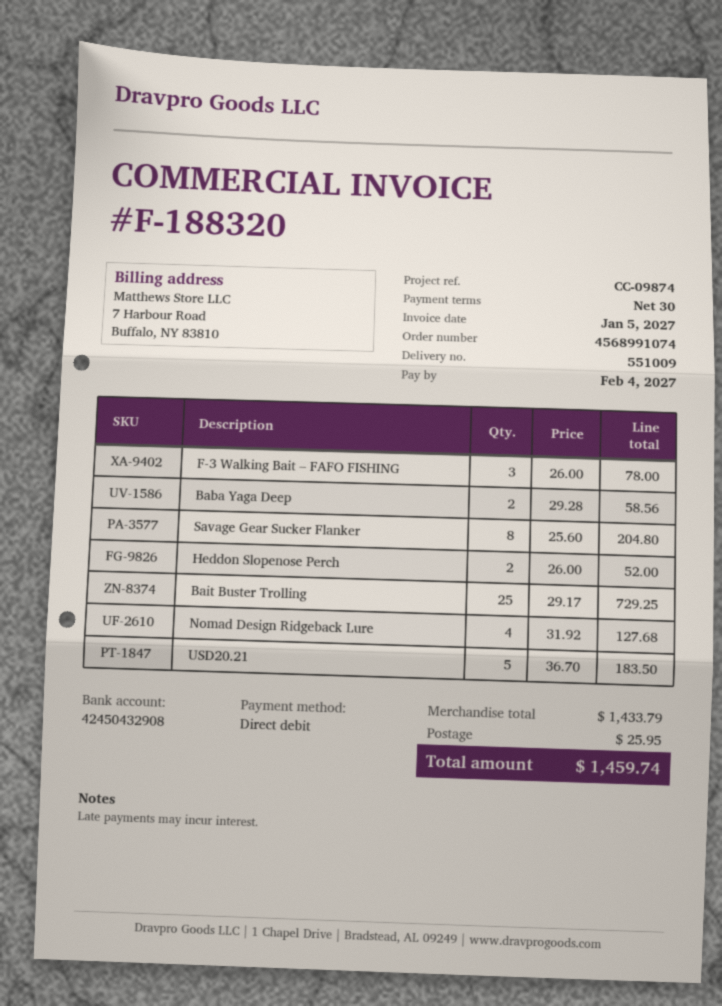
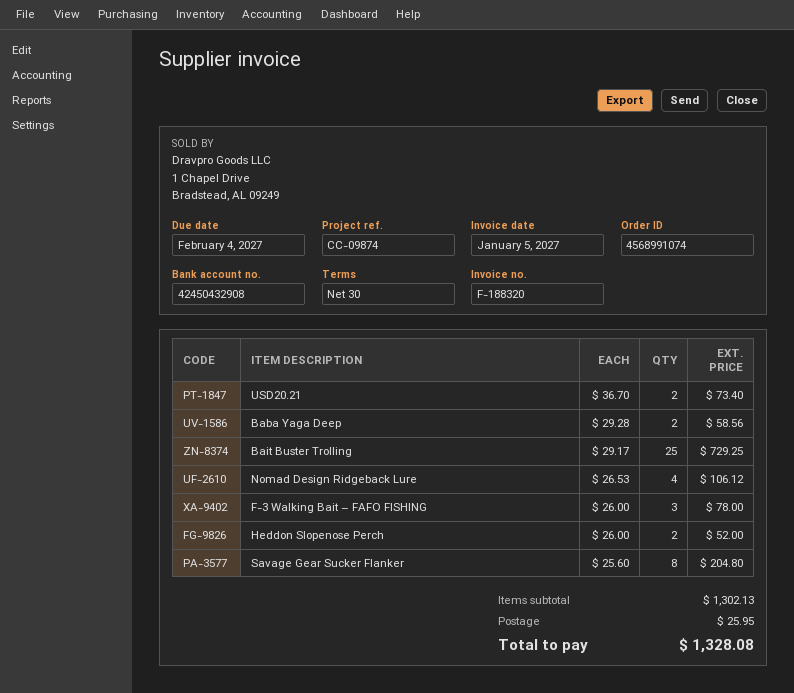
Nomad Design Ridgeback Lure: 4 x 31.92 = 127.68 -> 4 x 26.53 = 106.12
USD20.21: 5 x 36.70 = 183.50 -> 2 x 36.70 = 73.40
subtotal: 1433.79 -> 1302.13
total: 1459.74 -> 1328.08

